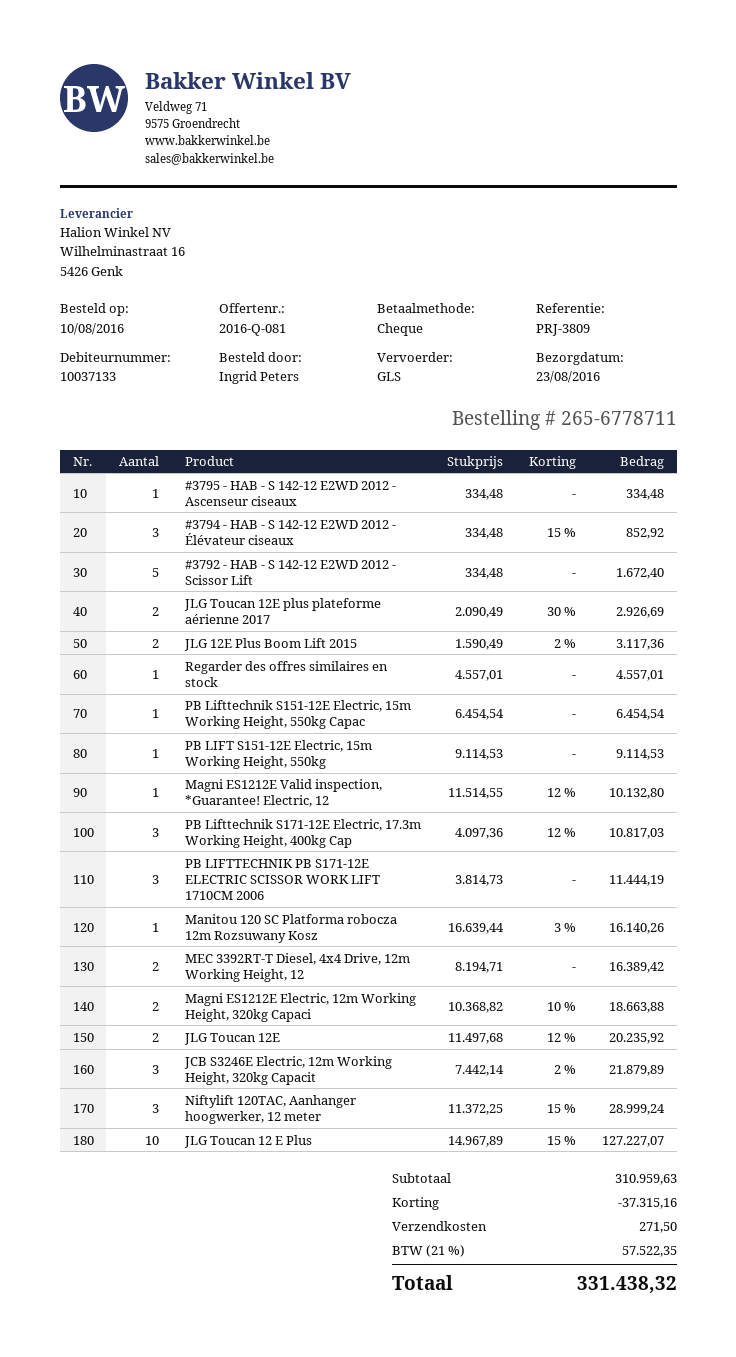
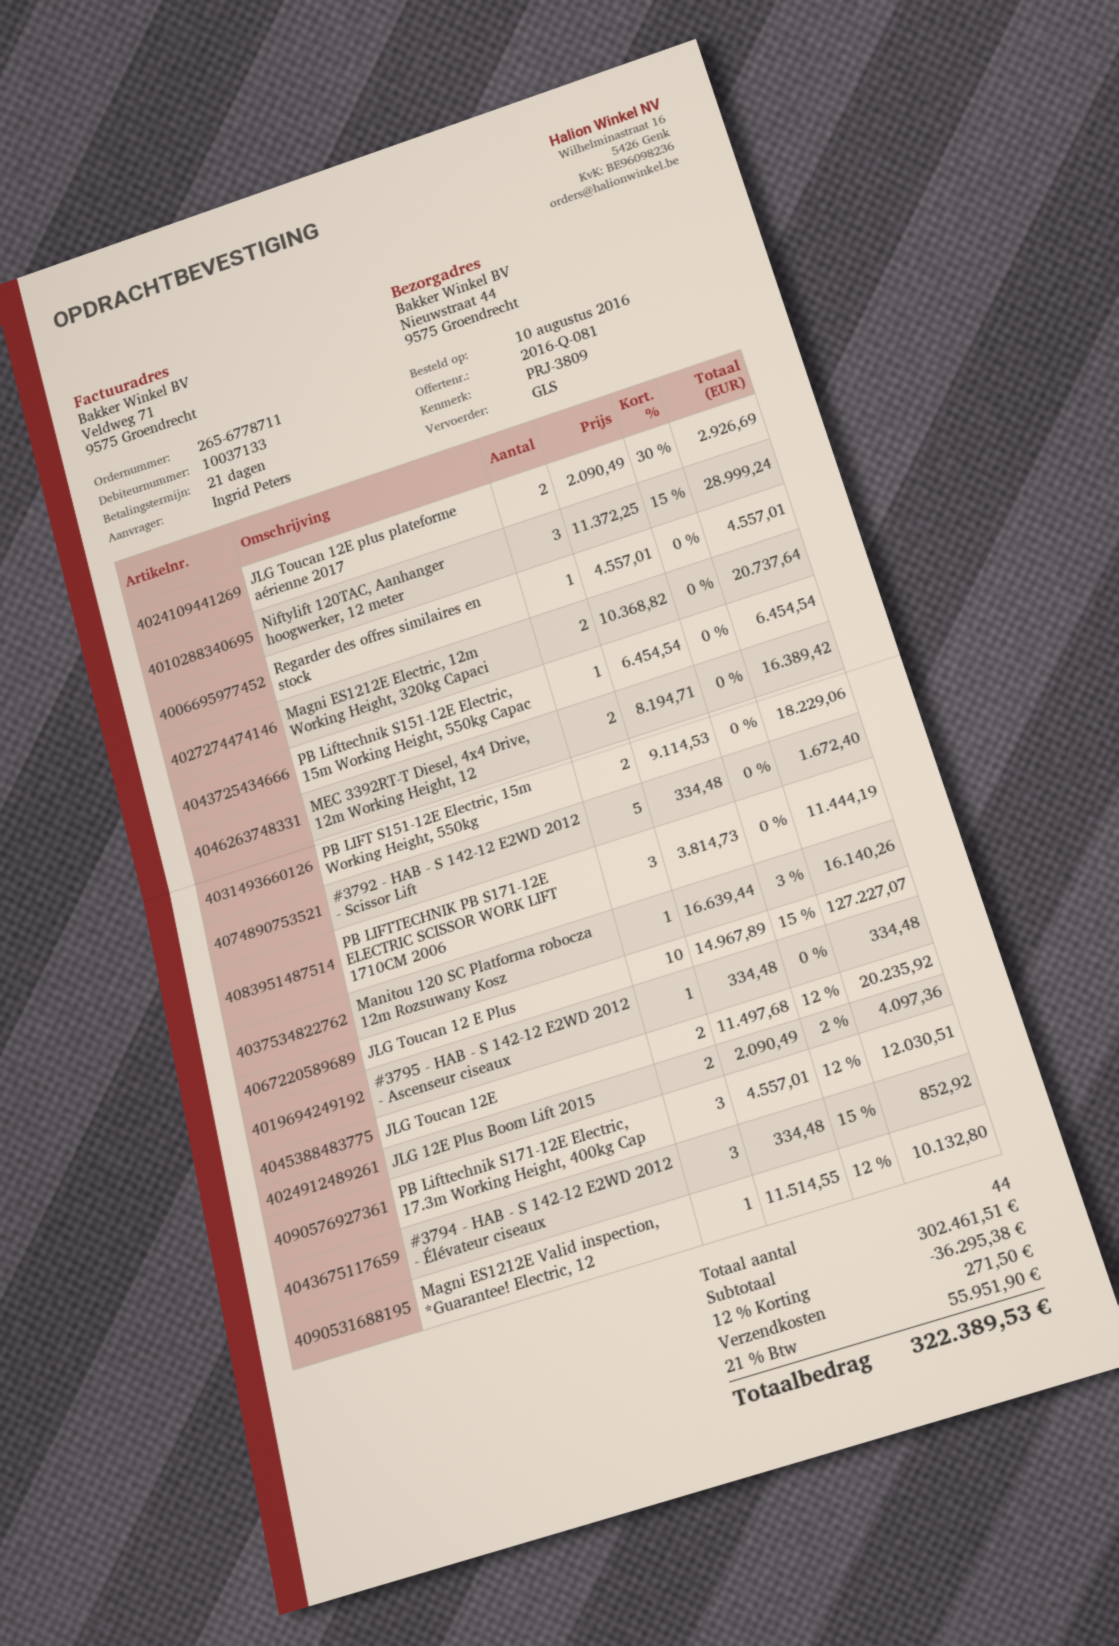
JLG 12E Plus Boom Lift 2015: 2 x 1590.49 - 2% = 3117.36 -> 2 x 2090.49 - 2% = 4097.36
PB LIFT S151-12E Electric, 15m Working Height, 550kg: 1 x 9114.53 = 9114.53 -> 2 x 9114.53 = 18229.06
PB Lifttechnik S171-12E Electric, 17.3m Working Height, 400kg Cap: 3 x 4097.36 - 12% = 10817.03 -> 3 x 4557.01 - 12% = 12030.51
Magni ES1212E Electric, 12m Working Height, 320kg Capaci: 2 x 10368.82 - 10% = 18663.88 -> 2 x 10368.82 = 20737.64
JCB S3246E Electric, 12m Working Height, 320kg Capacit: 3 x 7442.14 - 2% = 21879.89 -> none
subtotal: 310959.63 -> 302461.51
discount: 37315.16 -> 36295.38
tax: 21% = 57522.35 -> 21% = 55951.90
total: 331438.32 -> 322389.53

